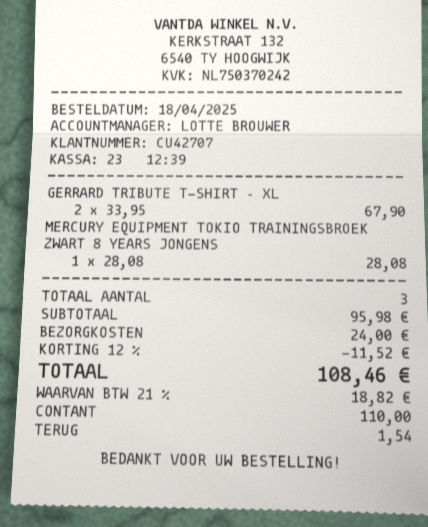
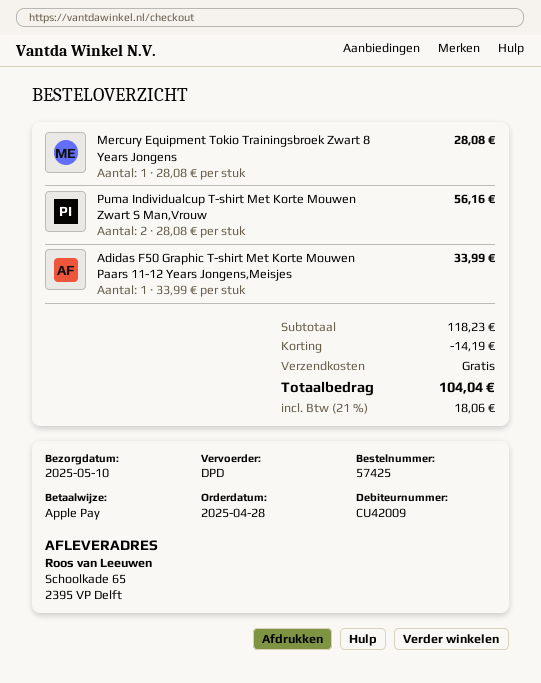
order date: 2025-04-18 -> 2025-04-28
customer number: CU42707 -> CU42009
payment method: cash -> Apple Pay
GERRARD TRIBUTE T-SHIRT – XL: 2 x 33.95 = 67.90 -> none
Puma Individualcup T-shirt Met Korte Mouwen Zwart S Man,Vrouw: none -> 2 x 28.08 = 56.16
Adidas F50 Graphic T-shirt Met Korte Mouwen Paars 11-12 Years Jongens,Meisjes: none -> 1 x 33.99 = 33.99
subtotal: 95.98 -> 118.23
discount: 11.52 -> 14.19
shipping: 24.00 -> 0.00
tax: 21% = 18.82 -> 21% = 18.06
total: 108.46 -> 104.04

